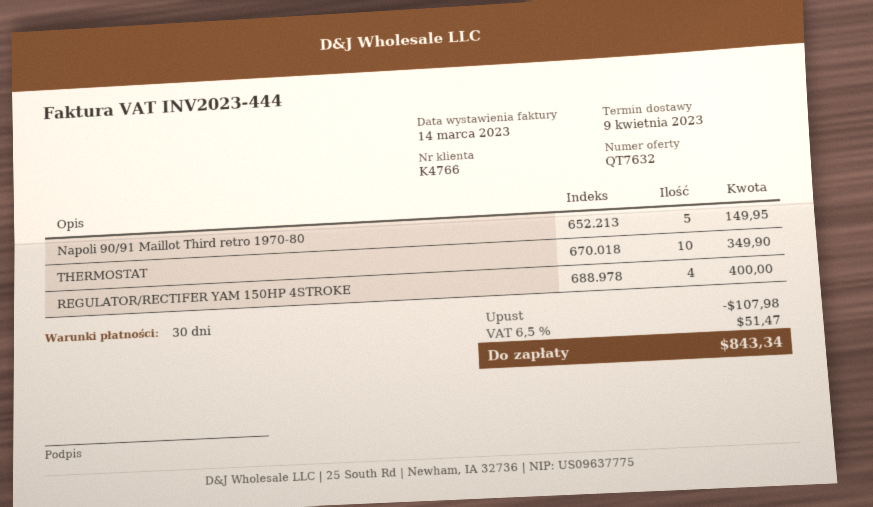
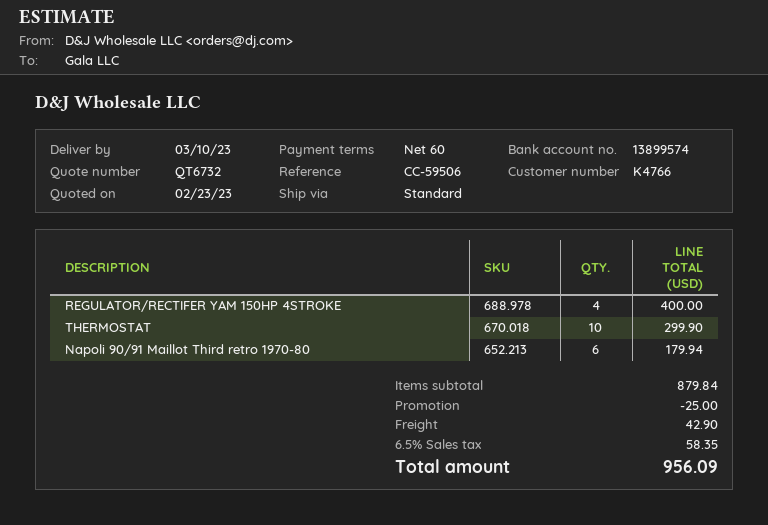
quote number: QT7632 -> QT6732
delivery date: 2023-04-09 -> 2023-03-10
payment terms: 30 days -> 60 days
Napoli 90/91 Maillot Third retro 1970-80: 5 for 149.95 -> 6 for 179.94
THERMOSTAT: 10 for 349.90 -> 10 for 299.90
discount: 107.98 -> 25.00
shipping: none -> 42.90
tax: 6.5% = 51.47 -> 6.5% = 58.35
total: 843.34 -> 956.09

